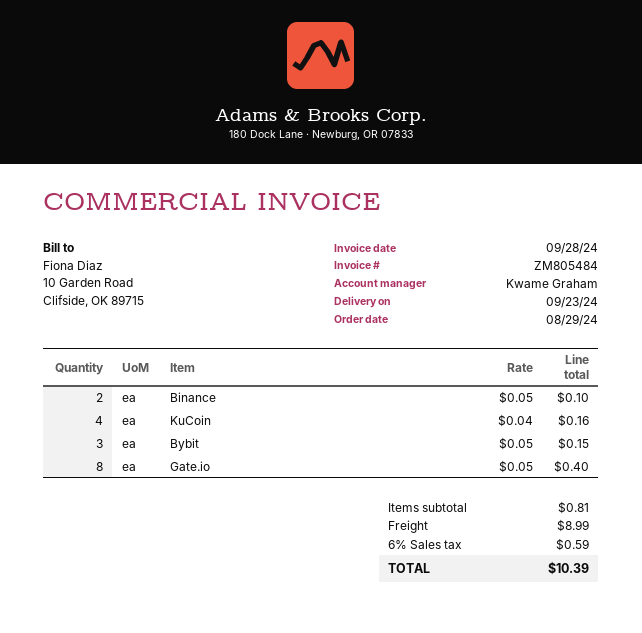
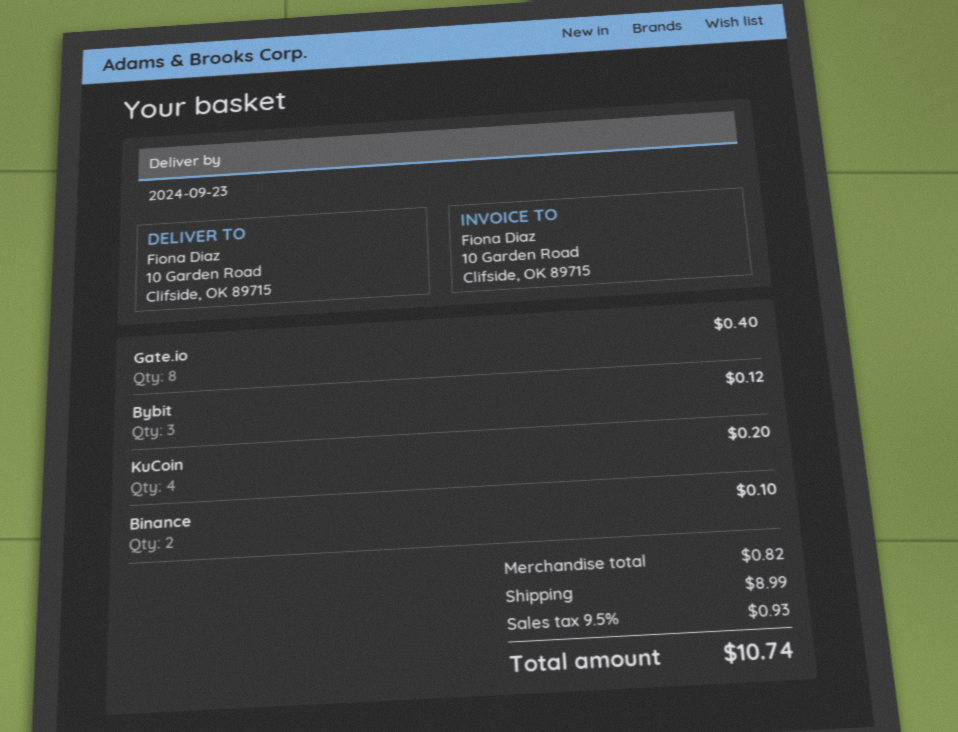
KuCoin: 4 for 0.16 -> 4 for 0.20
Bybit: 3 for 0.15 -> 3 for 0.12
subtotal: 0.81 -> 0.82
tax: 6% = 0.59 -> 9.5% = 0.93
total: 10.39 -> 10.74

